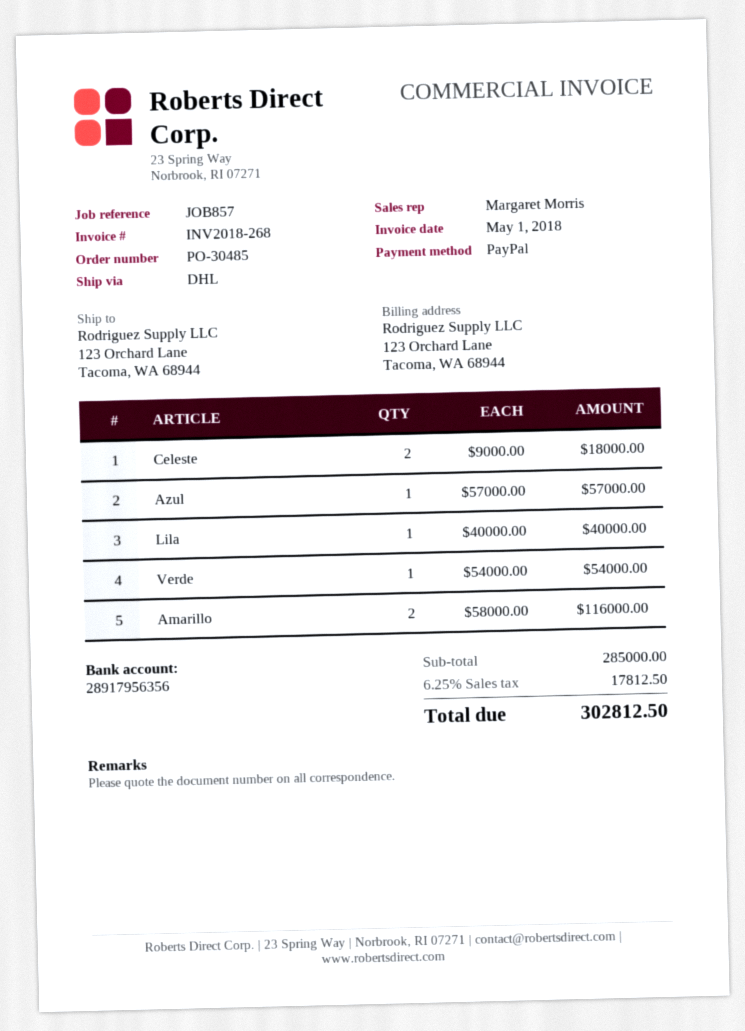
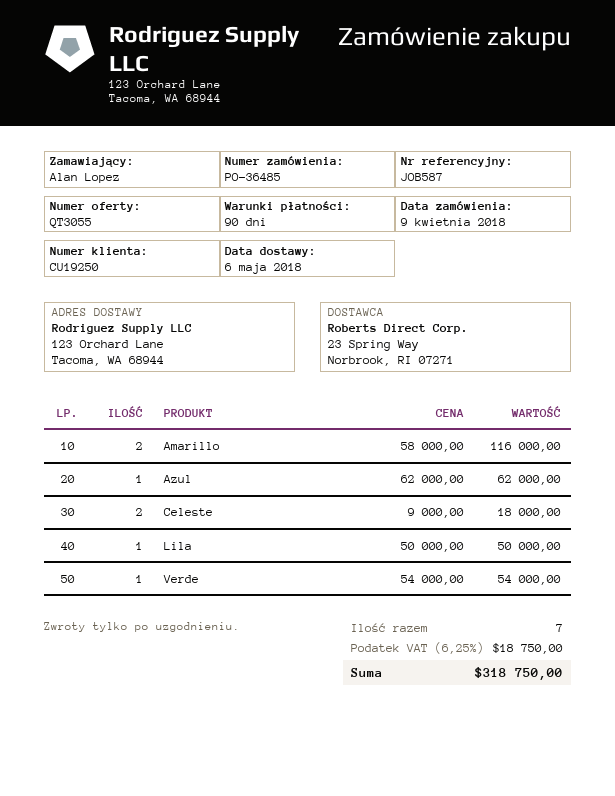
order number: PO-30485 -> PO-36485
reference: JOB857 -> JOB587
Azul: 1 x 57000.00 = 57000.00 -> 1 x 62000.00 = 62000.00
Lila: 1 x 40000.00 = 40000.00 -> 1 x 50000.00 = 50000.00
tax: 6.25% = 17812.50 -> 6.25% = 18750.00
total: 302812.50 -> 318750.00

